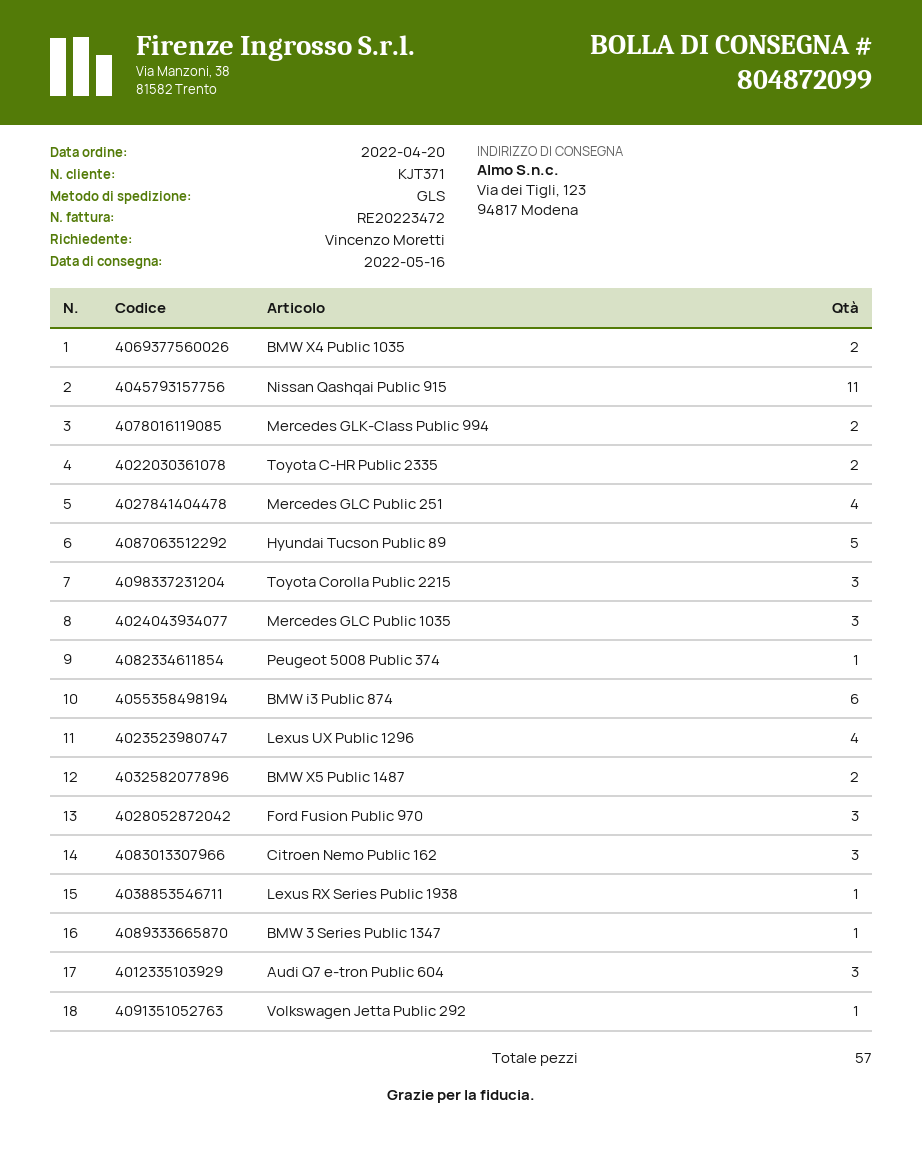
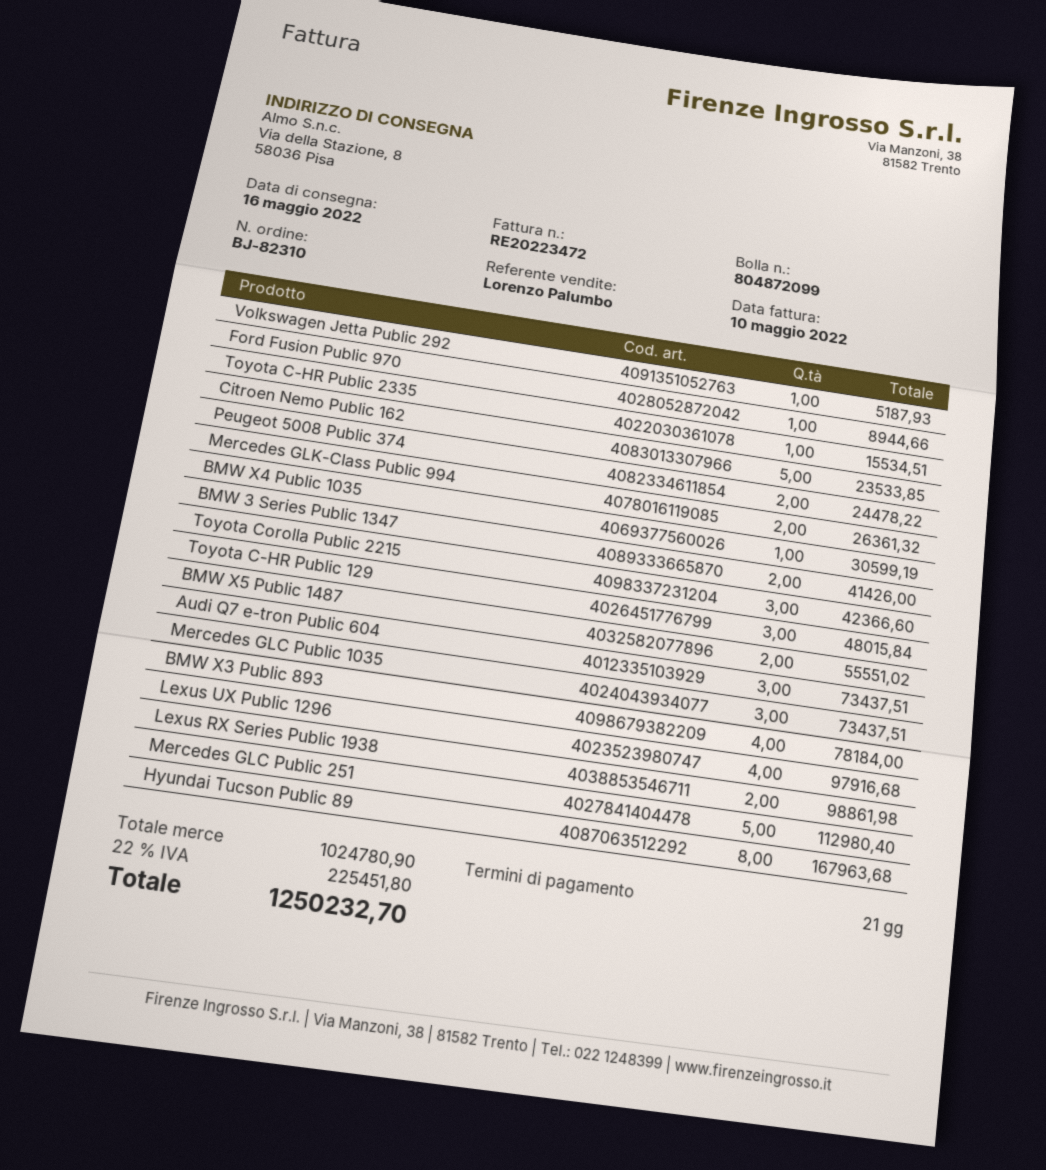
ship to: Via dei Tigli, 123, 94817 Modena -> Via della Stazione, 8, 58036 Pisa
BMW X4 Public 1035: 2 -> 1
Nissan Qashqai Public 915: 11 -> none
Toyota C-HR Public 2335: 2 -> 1
Mercedes GLC Public 251: 4 -> 5
Hyundai Tucson Public 89: 5 -> 8
Peugeot 5008 Public 374: 1 -> 2
BMW i3 Public 874: 6 -> none
Ford Fusion Public 970: 3 -> 1
Citroen Nemo Public 162: 3 -> 5
Lexus RX Series Public 1938: 1 -> 2
BMW 3 Series Public 1347: 1 -> 2
Toyota C-HR Public 129: none -> 3
BMW X3 Public 893: none -> 4

